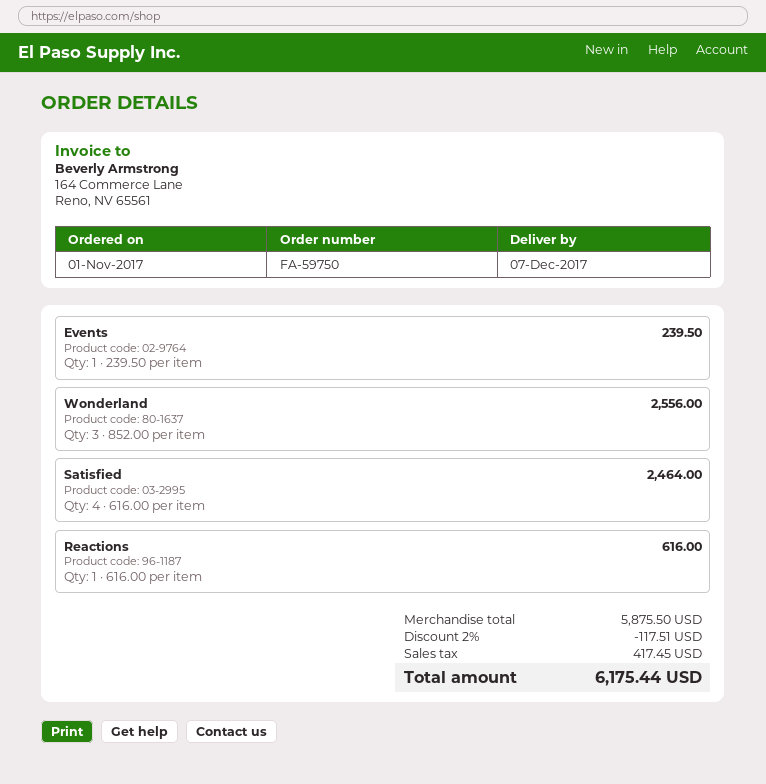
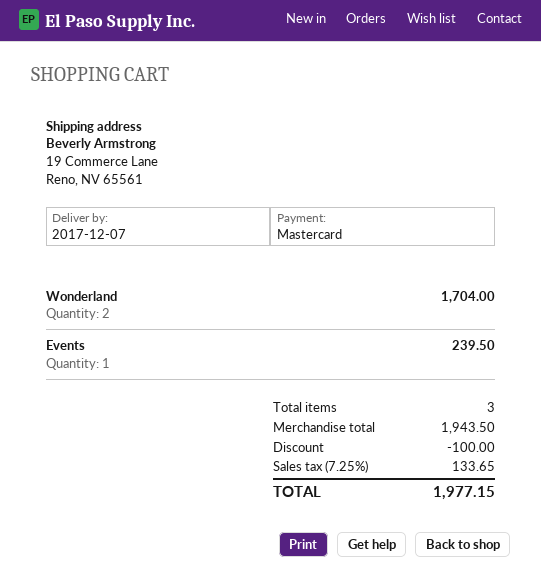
Wonderland: 3 for 2556.00 -> 2 for 1704.00
Satisfied: 4 for 2464.00 -> none
Reactions: 1 for 616.00 -> none
subtotal: 5875.50 -> 1943.50
discount: 117.51 -> 100.00
tax: 417.45 -> 133.65
total: 6175.44 -> 1977.15

